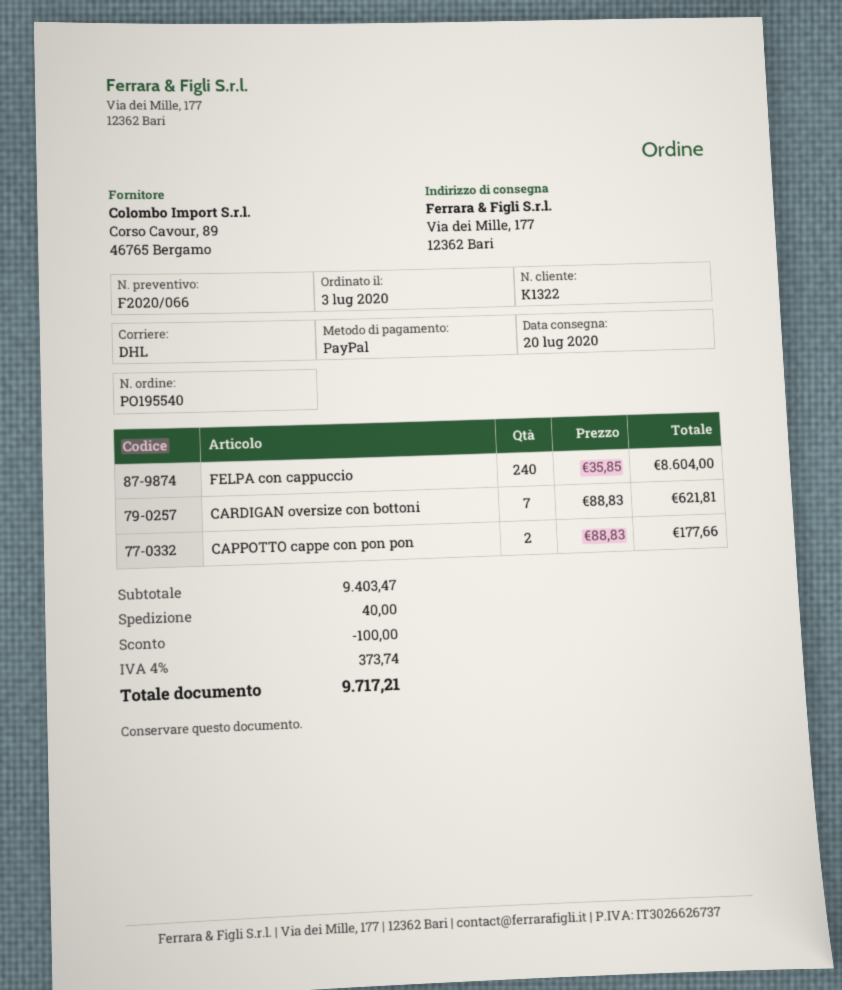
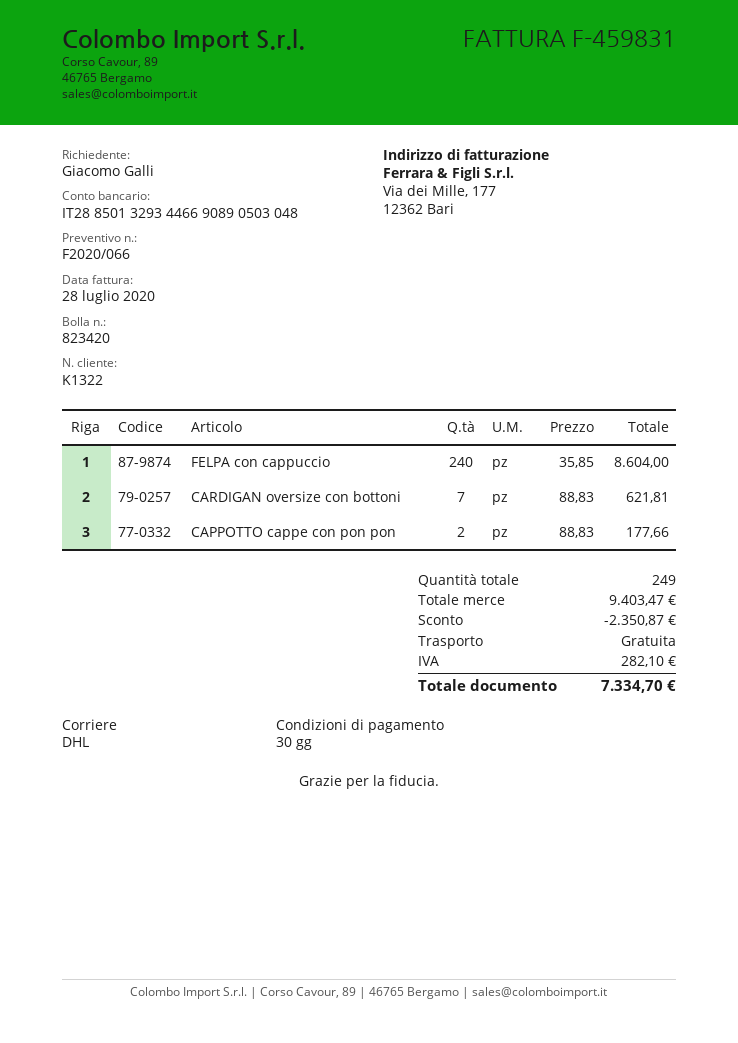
discount: 100.00 -> 2350.87
shipping: 40.00 -> 0.00
tax: 373.74 -> 282.10
total: 9717.21 -> 7334.70

